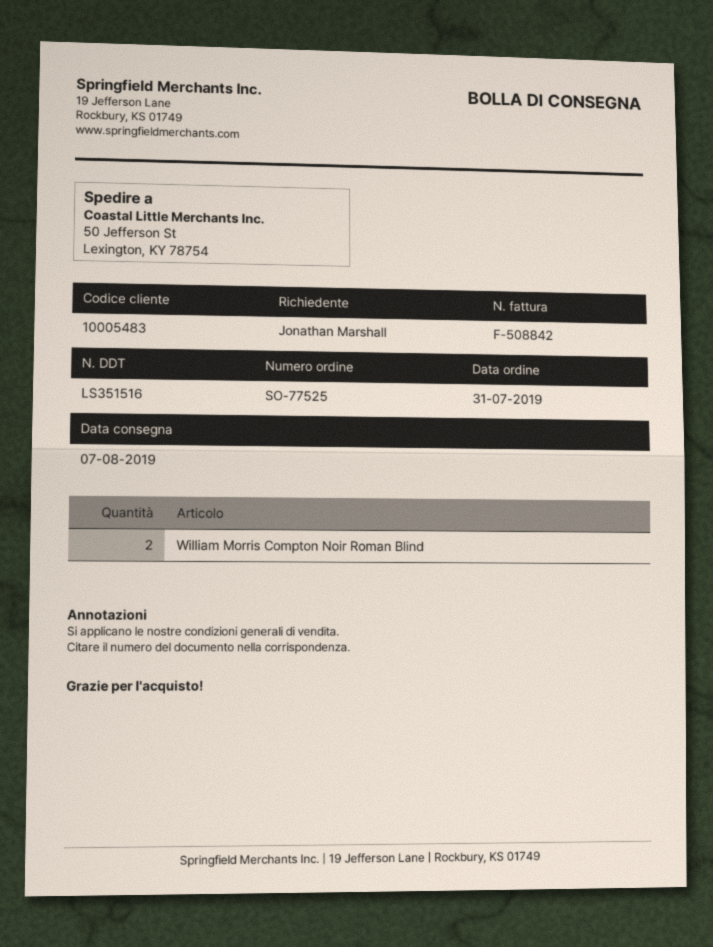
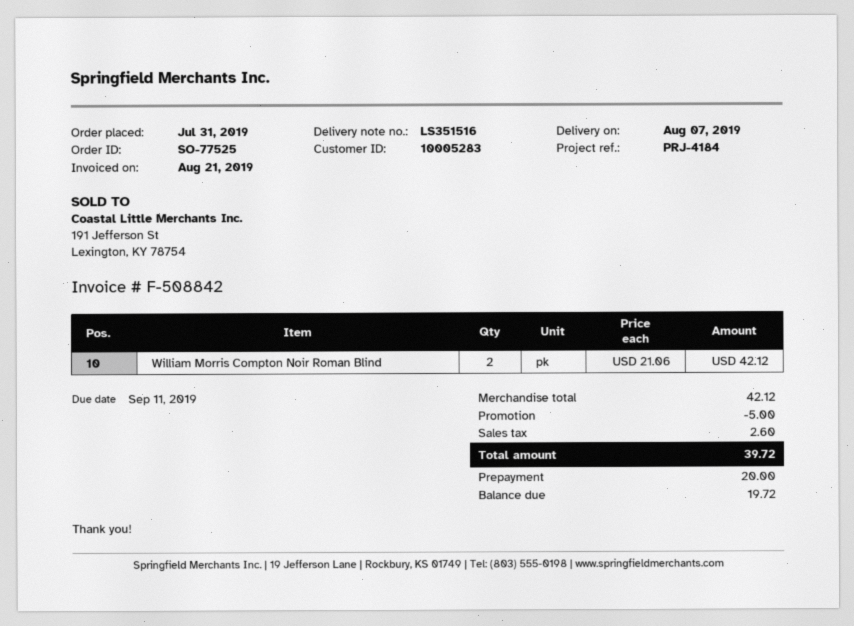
customer number: 10005483 -> 10005283

